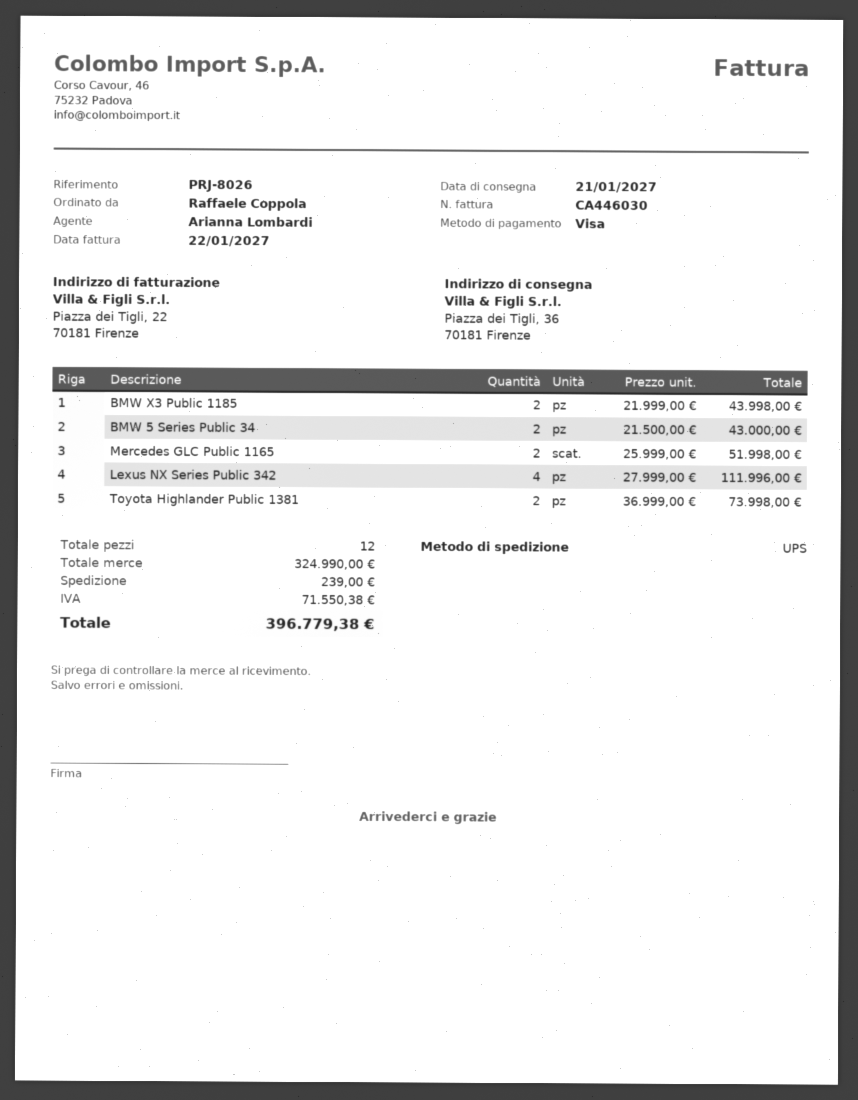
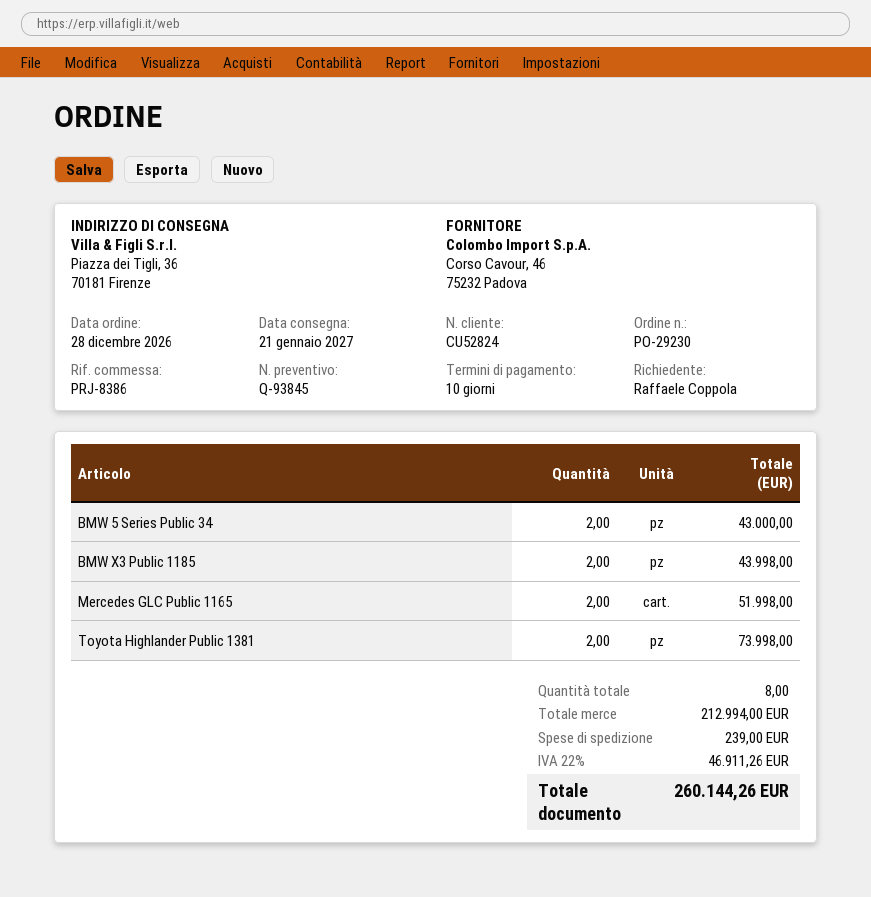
reference: PRJ-8026 -> PRJ-8386
Lexus NX Series Public 342: 4 for 111996.00 -> none
total quantity: 12 -> 8
subtotal: 324990.00 -> 212994.00
tax: 71550.38 -> 46911.26
total: 396779.38 -> 260144.26

